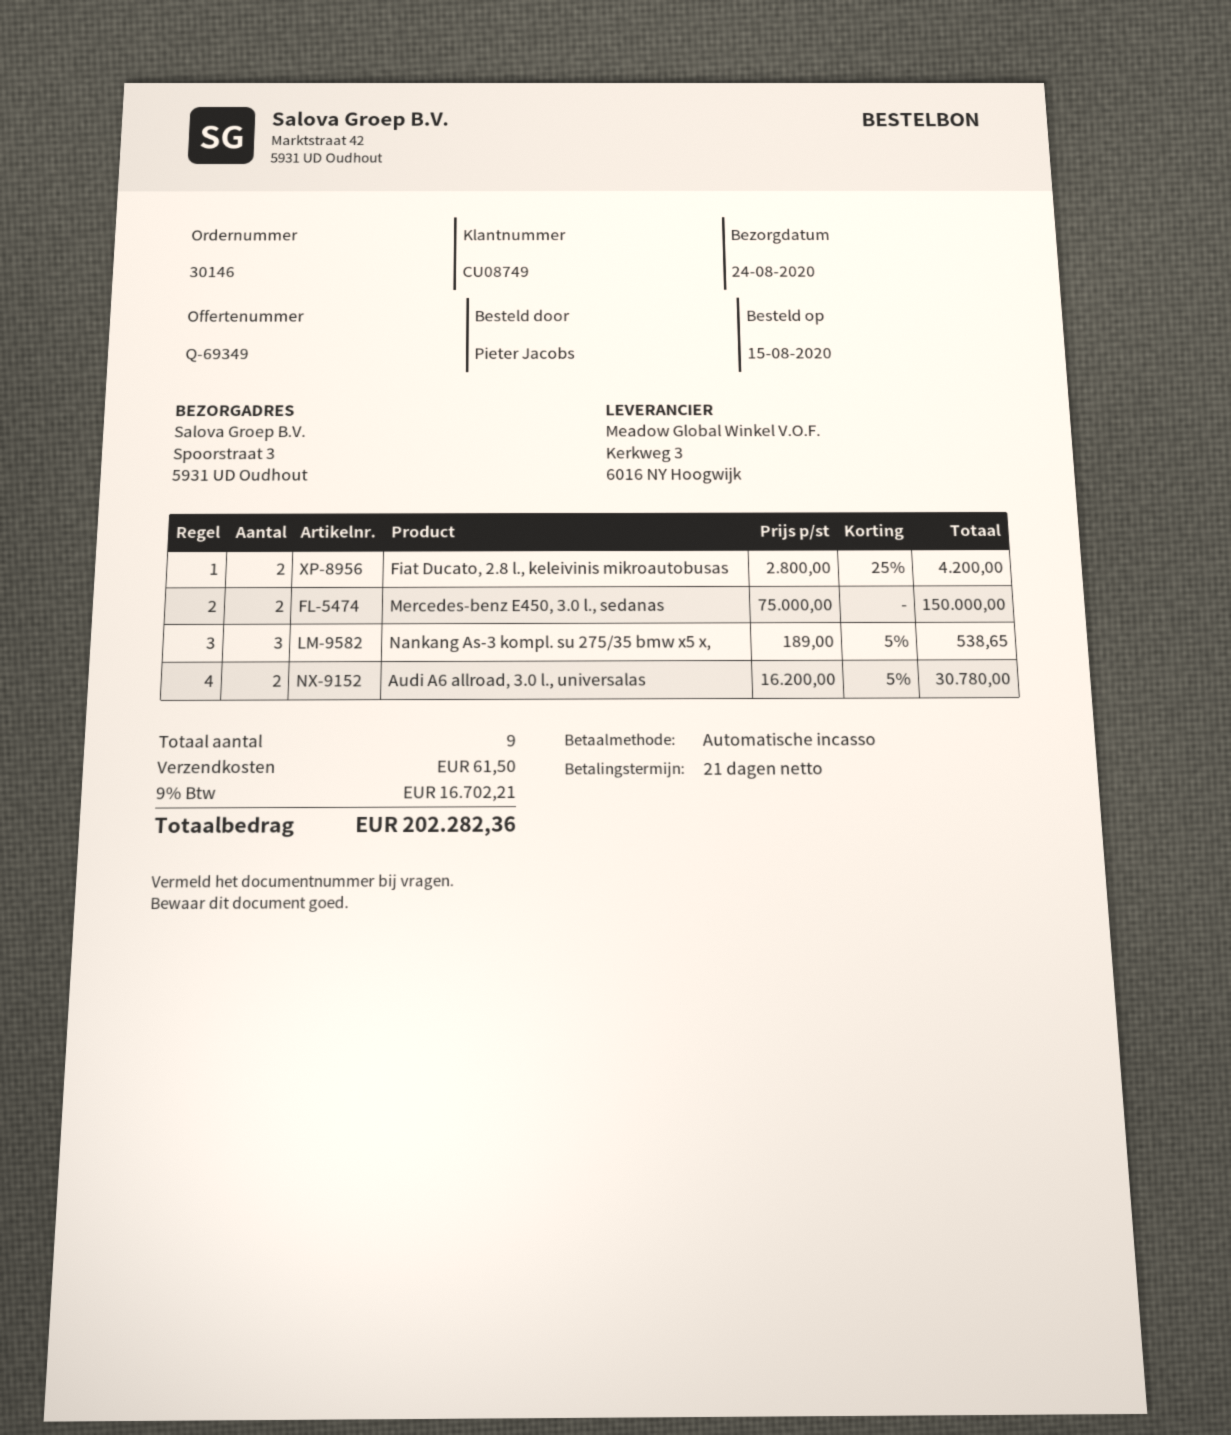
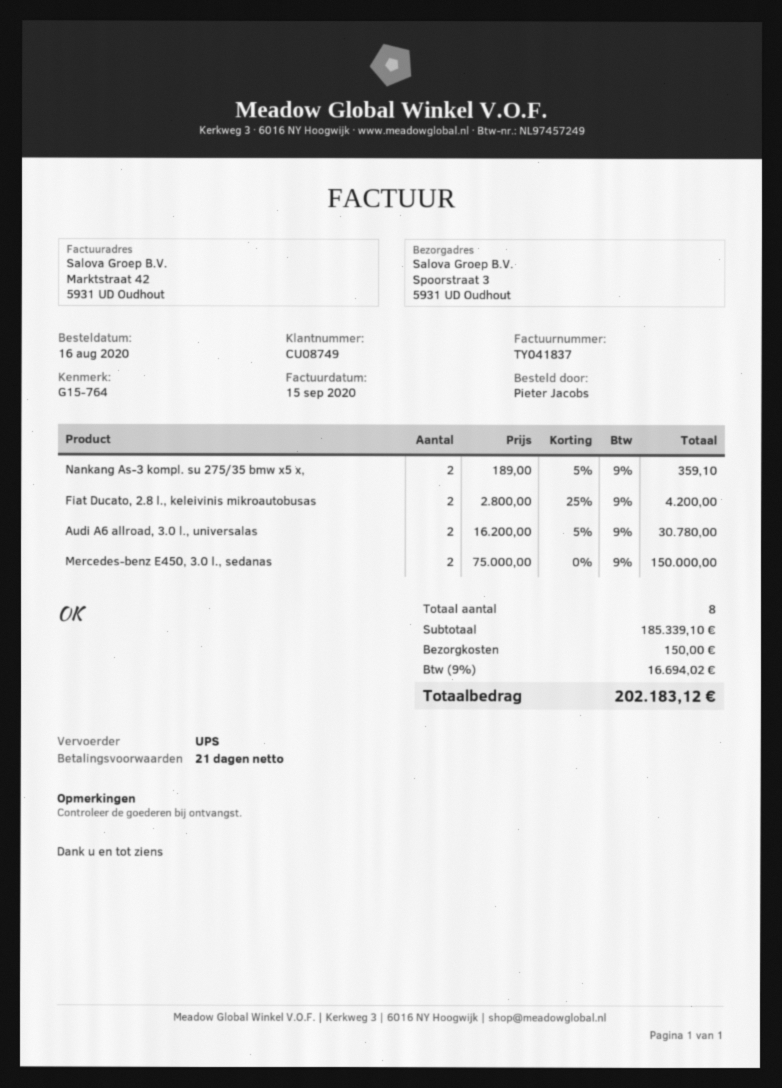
order date: 2020-08-15 -> 2020-08-16
Nankang As-3 kompl. su 275/35 bmw x5 x,: 3 x 189.00 - 5% = 538.65 -> 2 x 189.00 - 5% = 359.10
total quantity: 9 -> 8
shipping: 61.50 -> 150.00
tax: 9% = 16702.21 -> 9% = 16694.02
total: 202282.36 -> 202183.12

